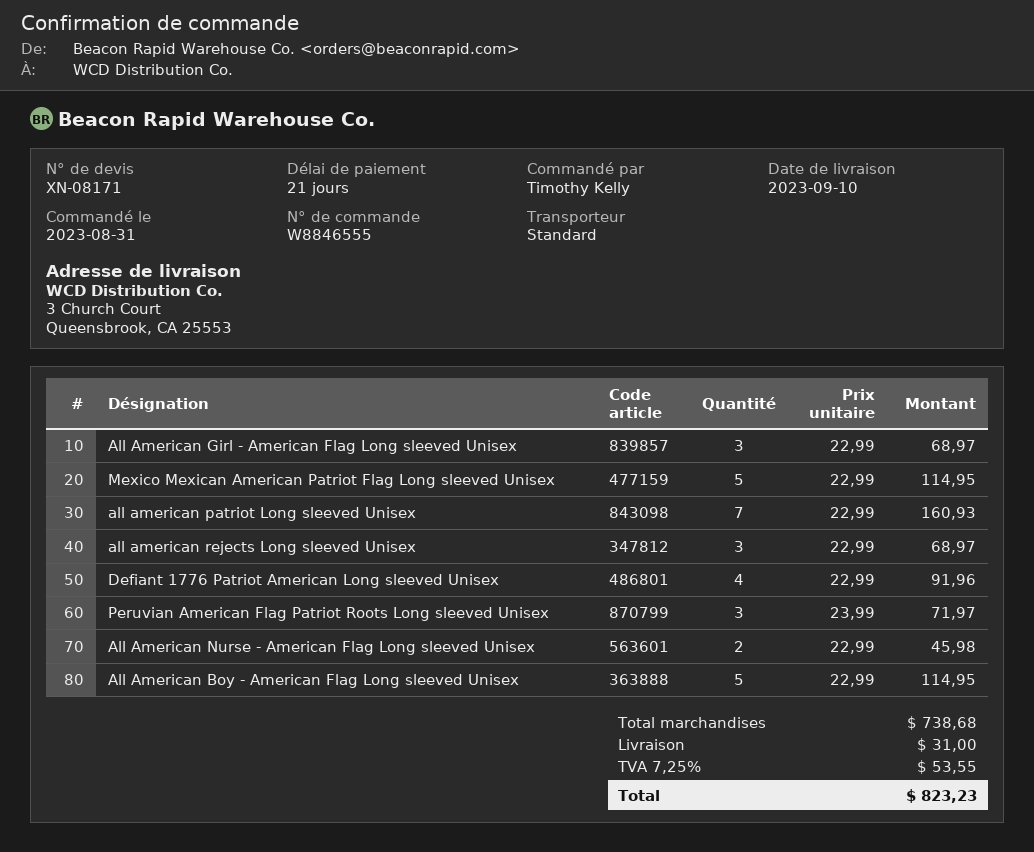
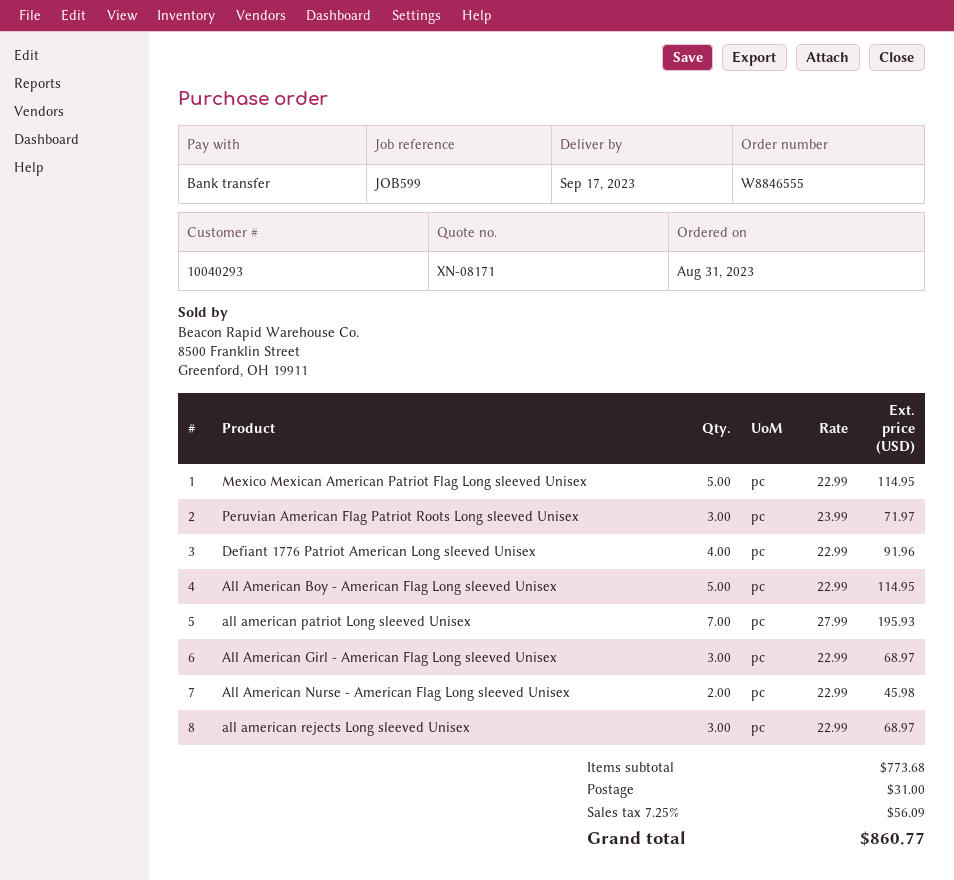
delivery date: 2023-09-10 -> 2023-09-17
all american patriot Long sleeved Unisex: 7 x 22.99 = 160.93 -> 7 x 27.99 = 195.93
subtotal: 738.68 -> 773.68
tax: 7.25% = 53.55 -> 7.25% = 56.09
total: 823.23 -> 860.77

